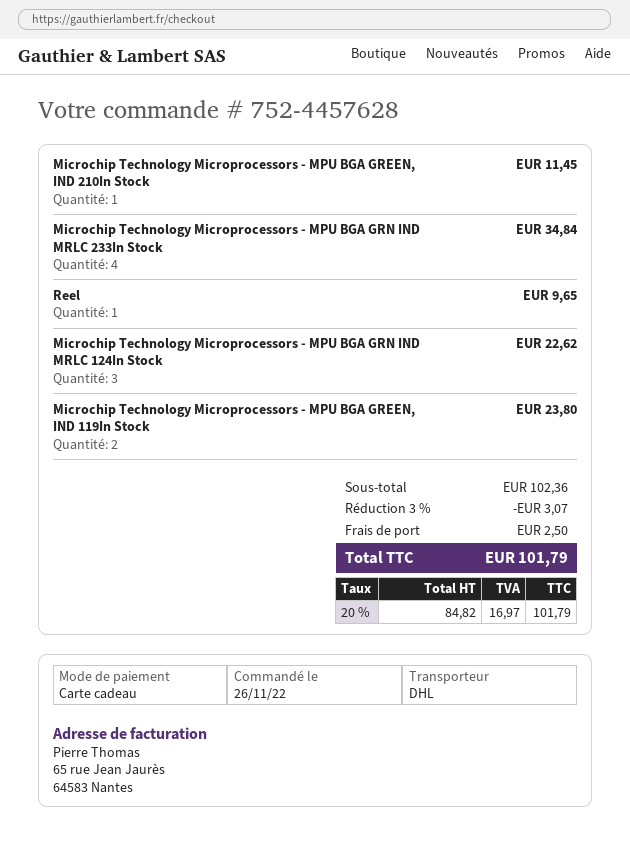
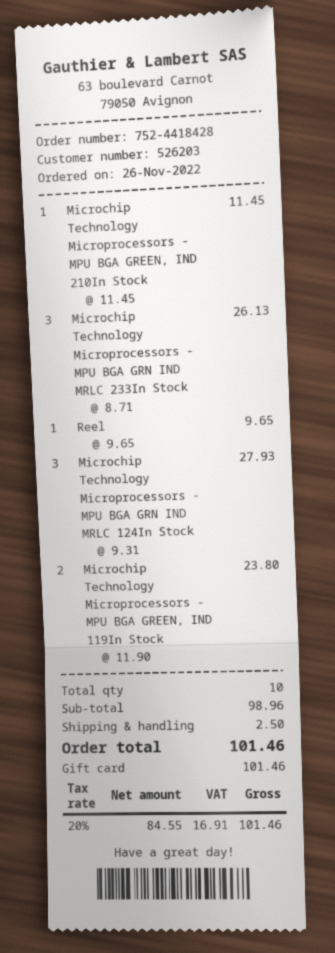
order number: 752-4457628 -> 752-4418428
Microchip Technology Microprocessors - MPU BGA GRN IND MRLC 233In Stock: 4 for 34.84 -> 3 for 26.13
Microchip Technology Microprocessors - MPU BGA GRN IND MRLC 124In Stock: 3 for 22.62 -> 3 for 27.93
subtotal: 102.36 -> 98.96
discount: 3% = 3.07 -> none
net: 84.82 -> 84.55
tax: 20% = 16.97 -> 20% = 16.91
total: 101.79 -> 101.46

